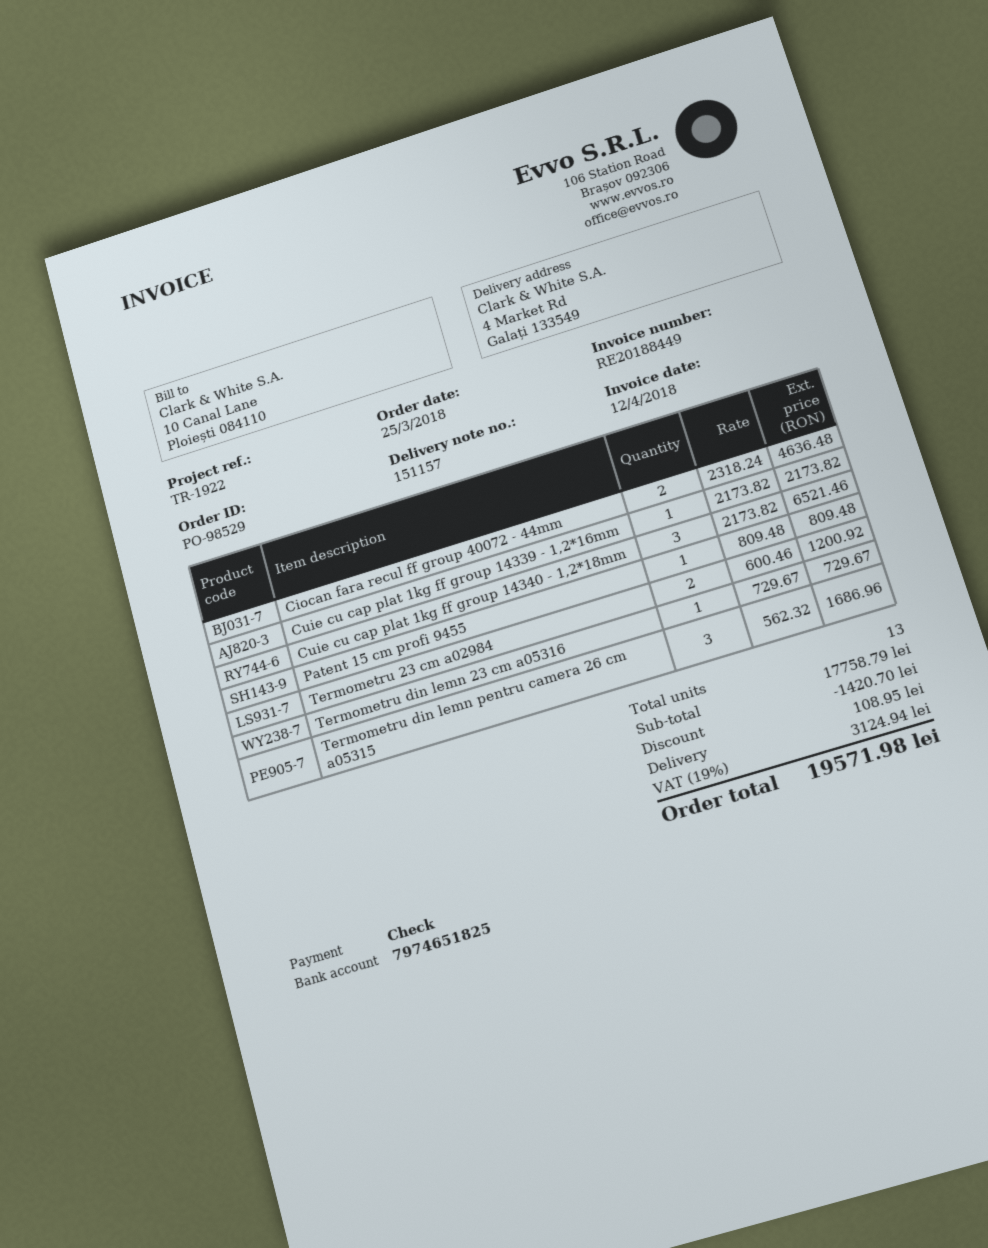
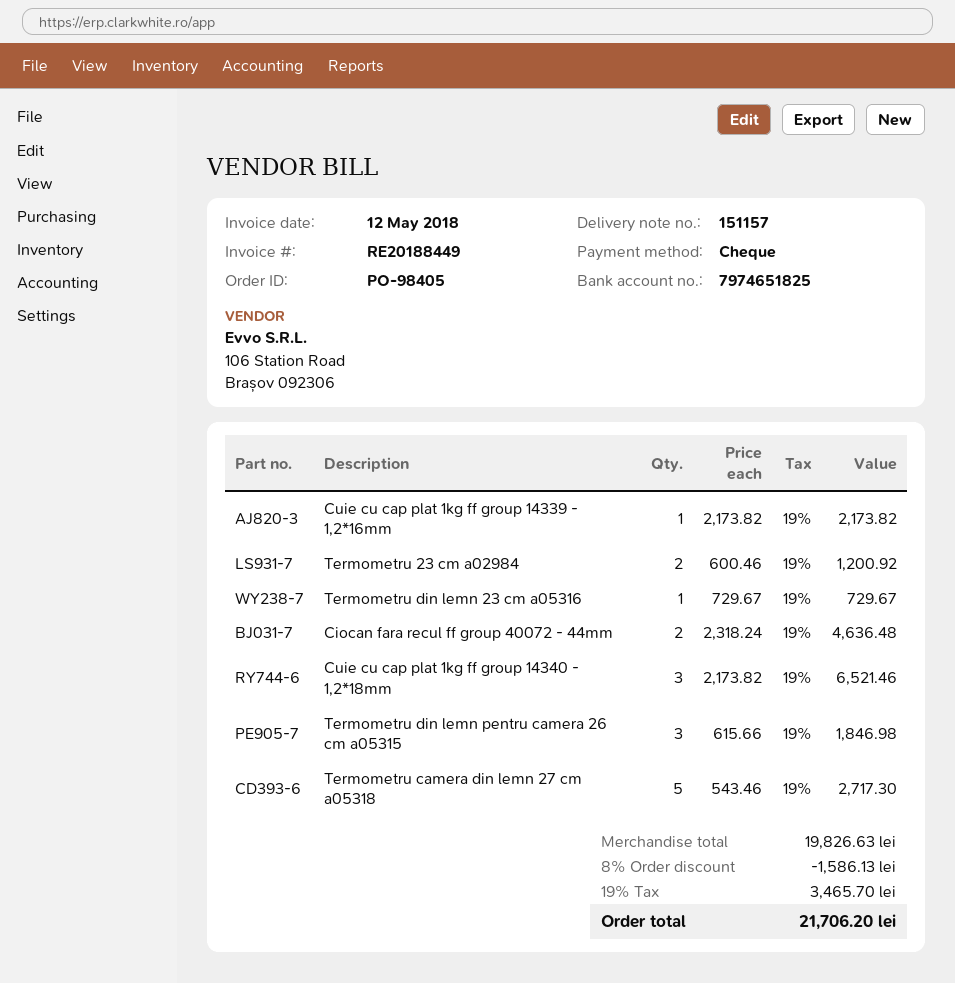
order number: PO-98529 -> PO-98405
invoice date: 2018-04-12 -> 2018-05-12
Patent 15 cm profi 9455: 1 x 809.48 = 809.48 -> none
Termometru din lemn pentru camera 26 cm a05315: 3 x 562.32 = 1686.96 -> 3 x 615.66 = 1846.98
Termometru camera din lemn 27 cm a05318: none -> 5 x 543.46 = 2717.30
subtotal: 17758.79 -> 19826.63
discount: 1420.70 -> 1586.13
shipping: 108.95 -> none
tax: 19% = 3124.94 -> 19% = 3465.70
total: 19571.98 -> 21706.20

